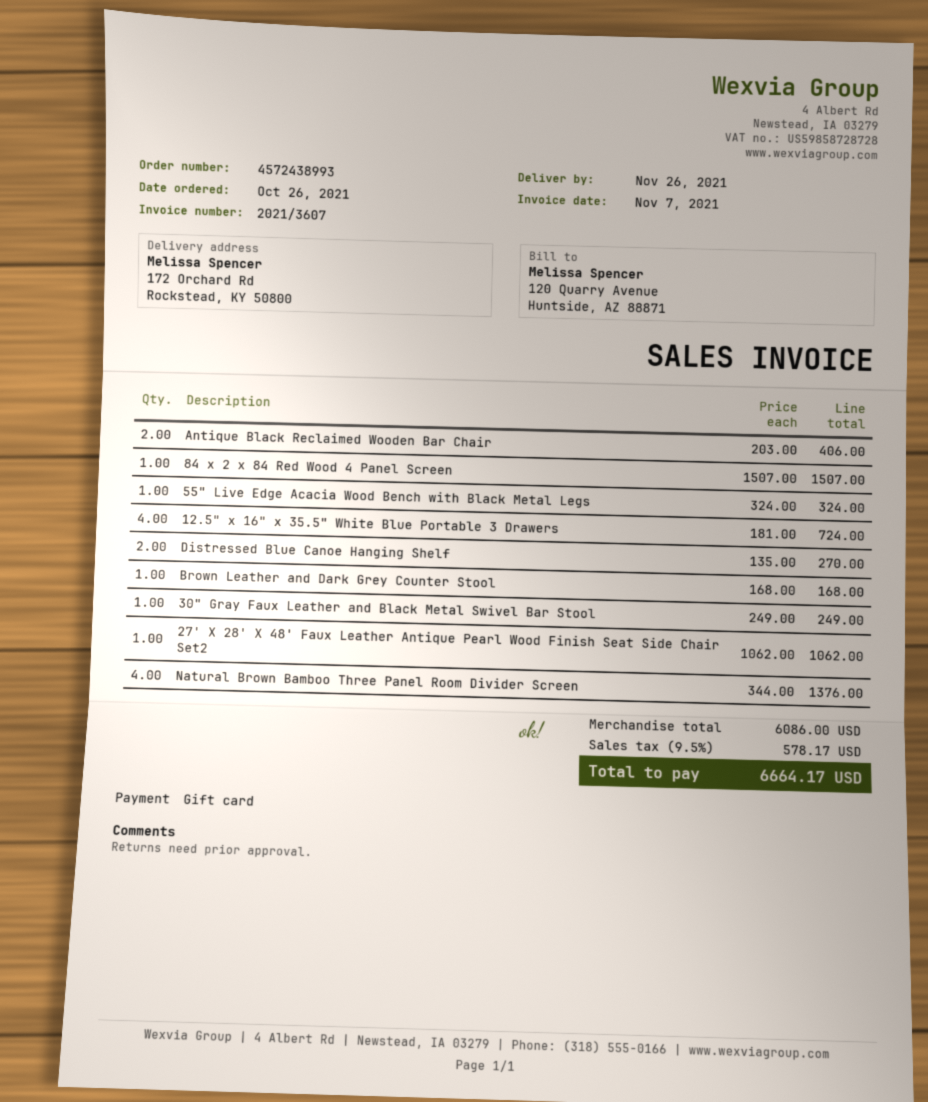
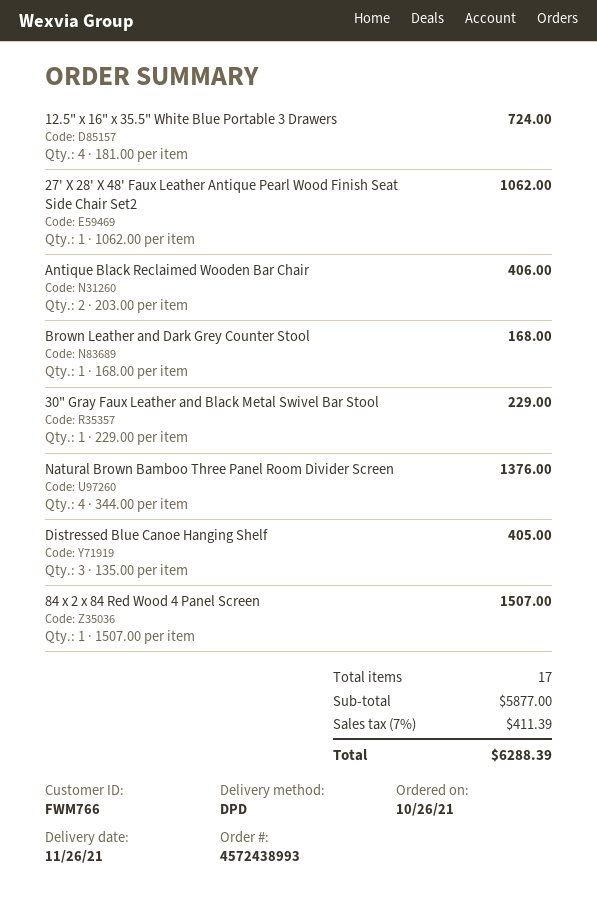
55" Live Edge Acacia Wood Bench with Black Metal Legs: 1 x 324.00 = 324.00 -> none
Distressed Blue Canoe Hanging Shelf: 2 x 135.00 = 270.00 -> 3 x 135.00 = 405.00
30" Gray Faux Leather and Black Metal Swivel Bar Stool: 1 x 249.00 = 249.00 -> 1 x 229.00 = 229.00
subtotal: 6086.00 -> 5877.00
tax: 9.5% = 578.17 -> 7% = 411.39
total: 6664.17 -> 6288.39

